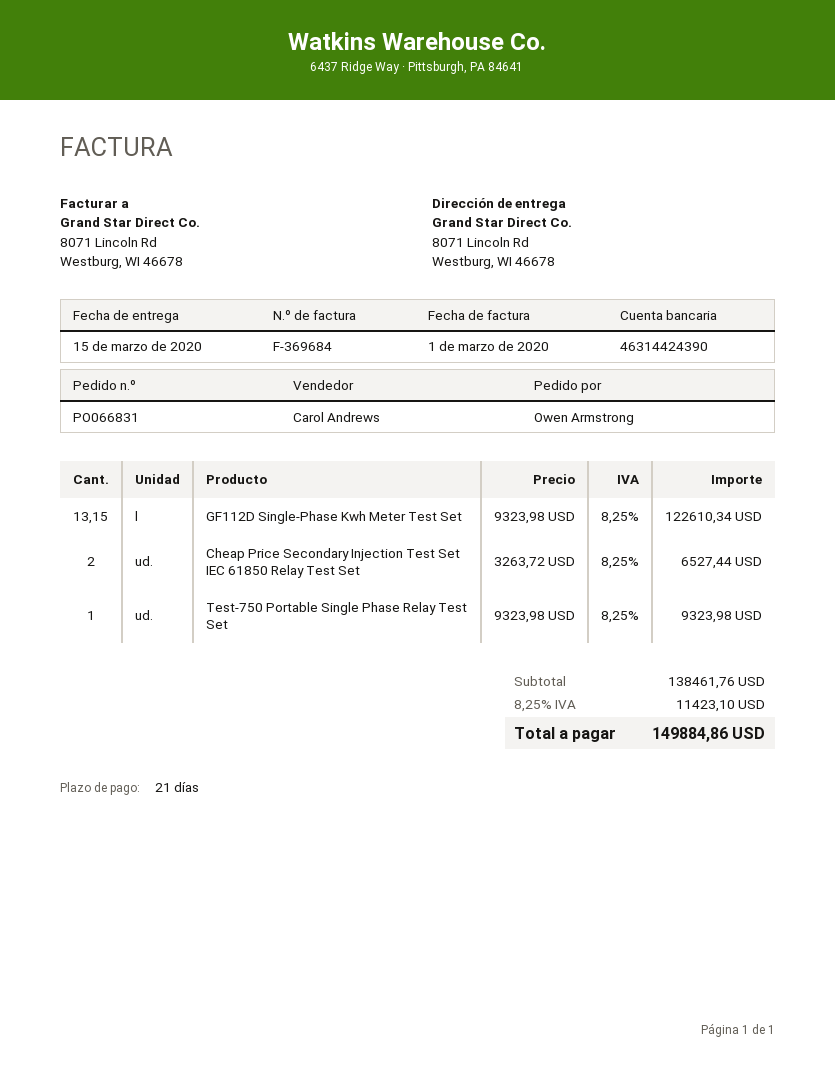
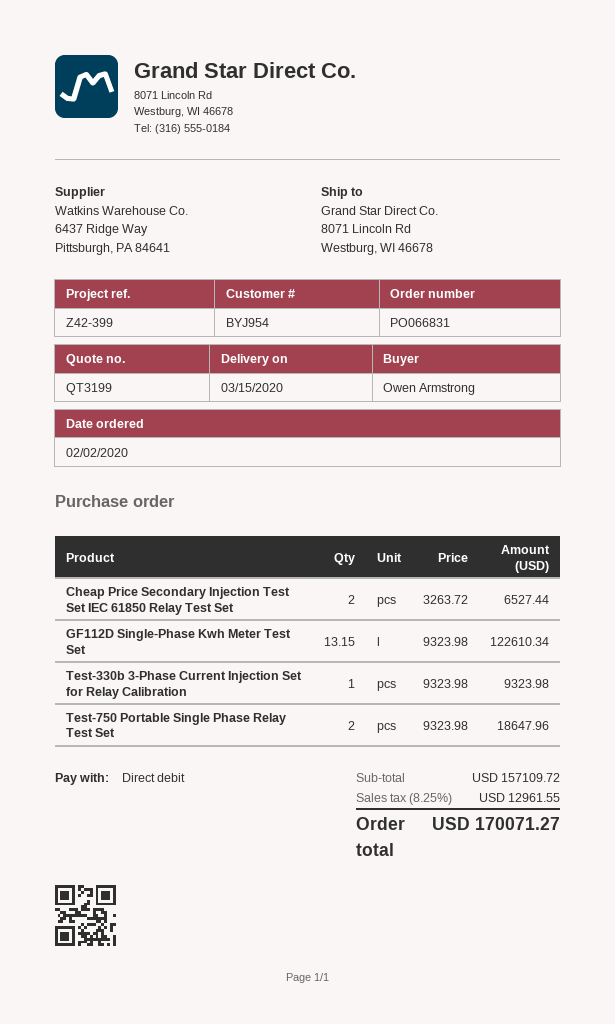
Test-750 Portable Single Phase Relay Test Set: 1 x 9323.98 = 9323.98 -> 2 x 9323.98 = 18647.96
Test-330b 3-Phase Current Injection Set for Relay Calibration: none -> 1 x 9323.98 = 9323.98
subtotal: 138461.76 -> 157109.72
tax: 8.25% = 11423.10 -> 8.25% = 12961.55
total: 149884.86 -> 170071.27

